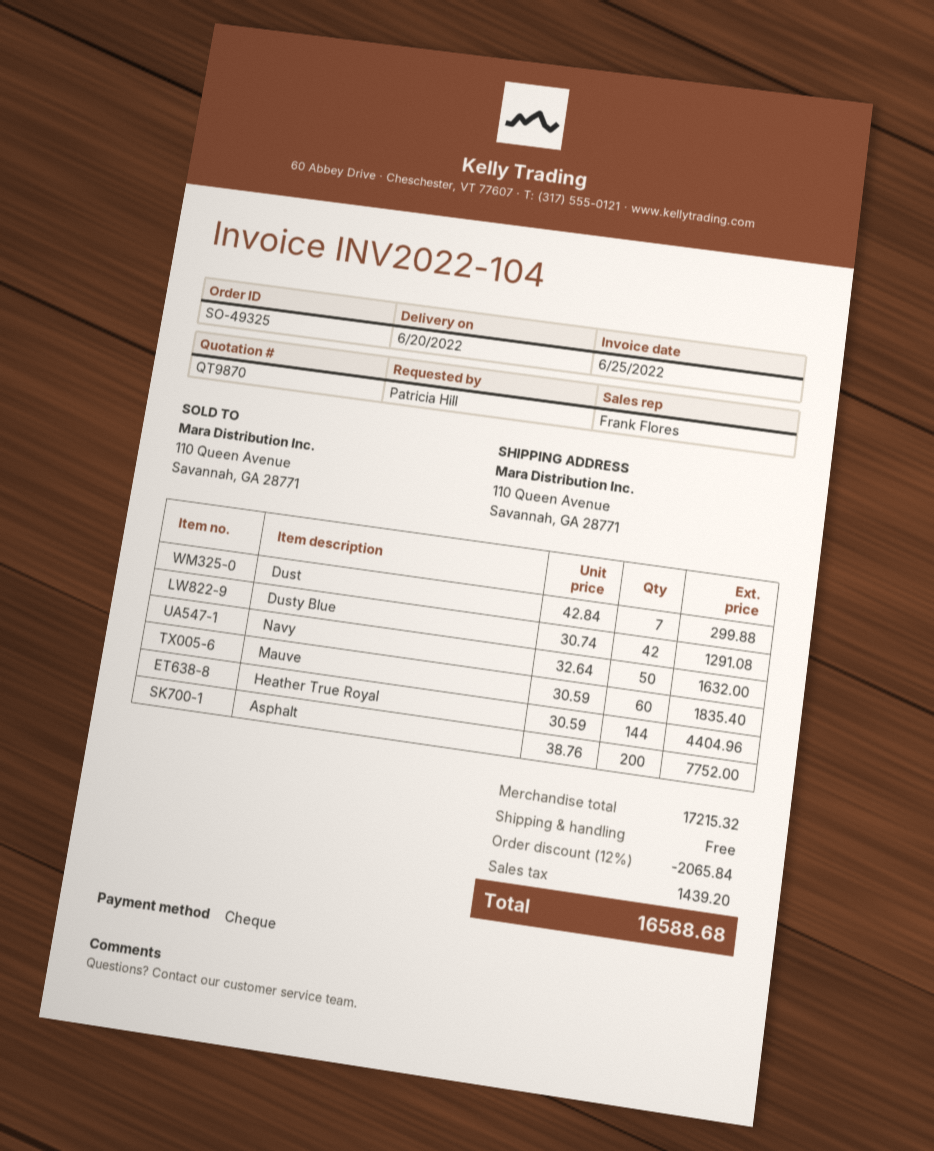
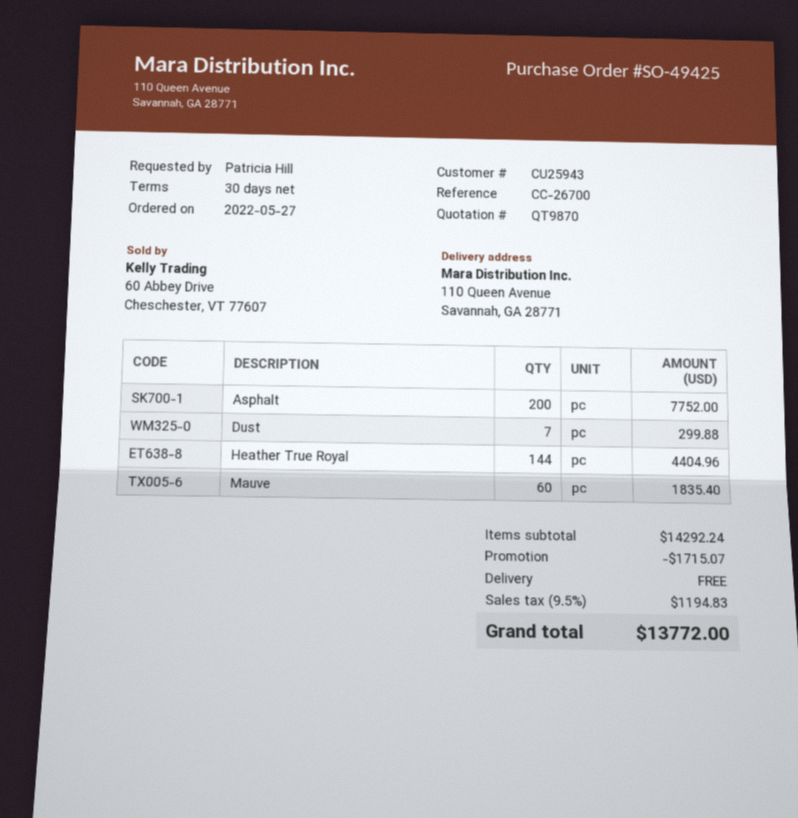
order number: SO-49325 -> SO-49425
Dusty Blue: 42 for 1291.08 -> none
Navy: 50 for 1632.00 -> none
subtotal: 17215.32 -> 14292.24
discount: 2065.84 -> 1715.07
tax: 1439.20 -> 1194.83
total: 16588.68 -> 13772.00

